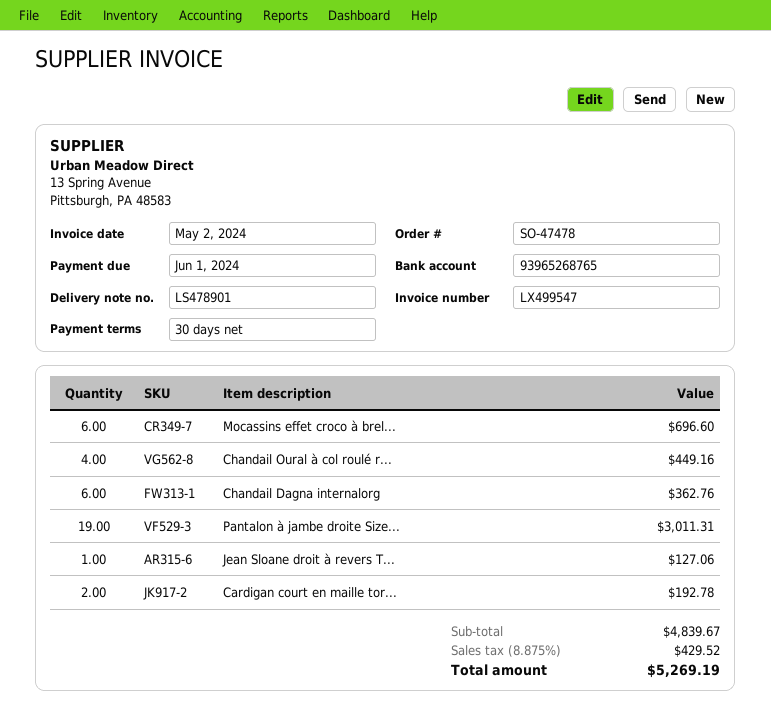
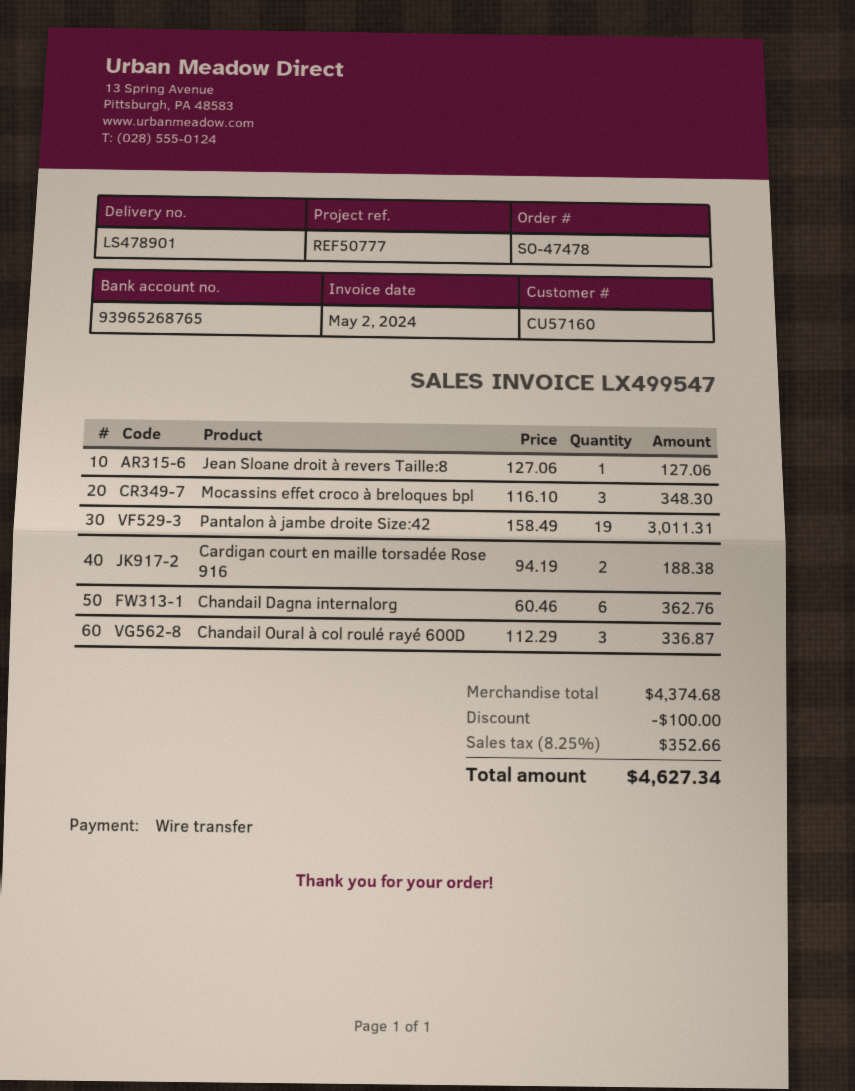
Mocassins effet croco à brel...: 6 for 696.60 -> 3 for 348.30
Chandail Oural à col roulé r...: 4 for 449.16 -> 3 for 336.87
Cardigan court en maille tor...: 2 for 192.78 -> 2 for 188.38
subtotal: 4839.67 -> 4374.68
discount: none -> 100.00
tax: 8.875% = 429.52 -> 8.25% = 352.66
total: 5269.19 -> 4627.34

